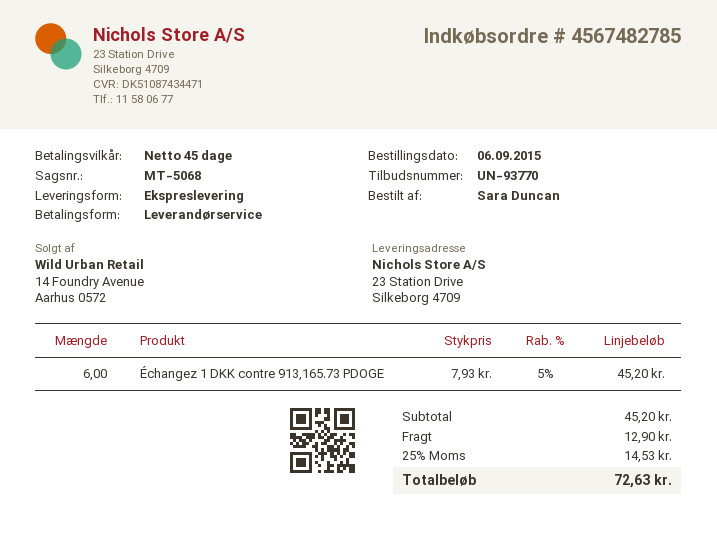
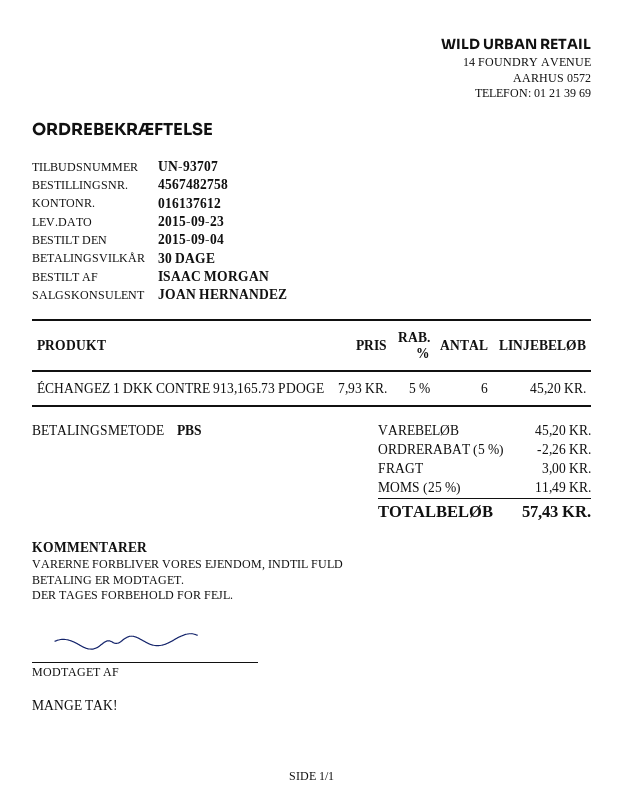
quote number: UN-93770 -> UN-93707
order number: 4567482785 -> 4567482758
order date: 2015-09-06 -> 2015-09-04
payment terms: 45 days -> 30 days
ordered by: Sara Duncan -> ISAAC MORGAN
discount: none -> 5% = 2.26
shipping: 12.90 -> 3.00
tax: 25% = 14.53 -> 25% = 11.49
total: 72.63 -> 57.43

